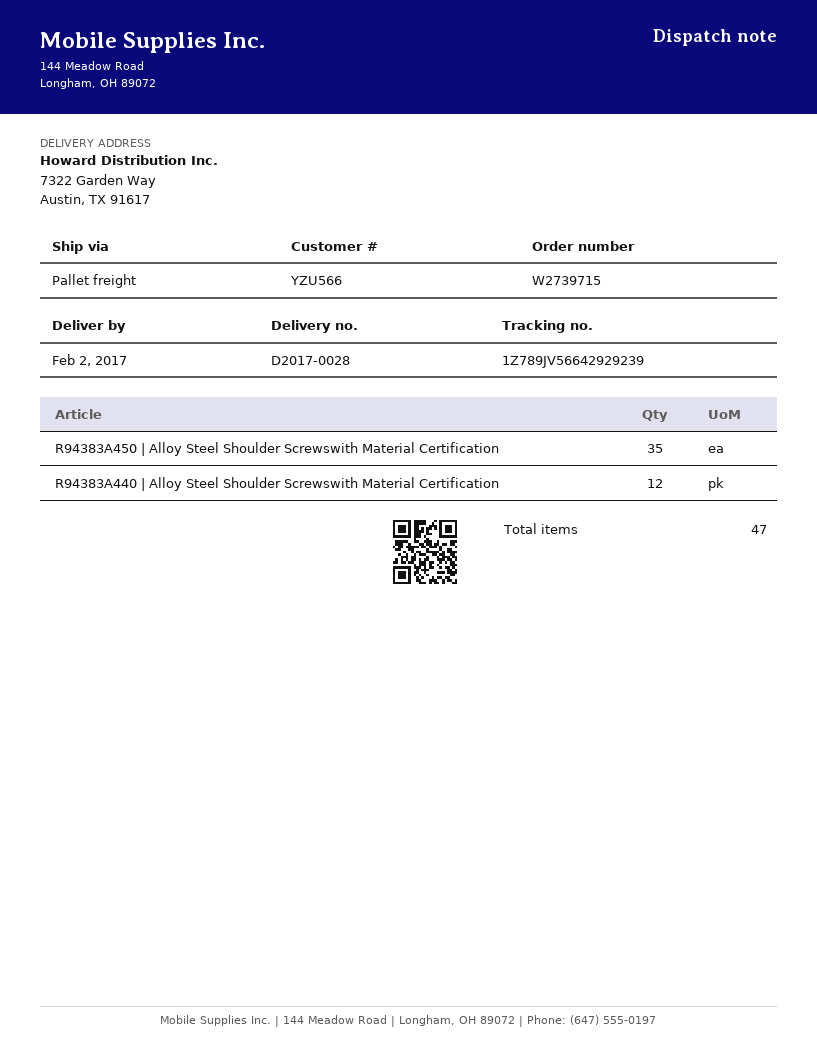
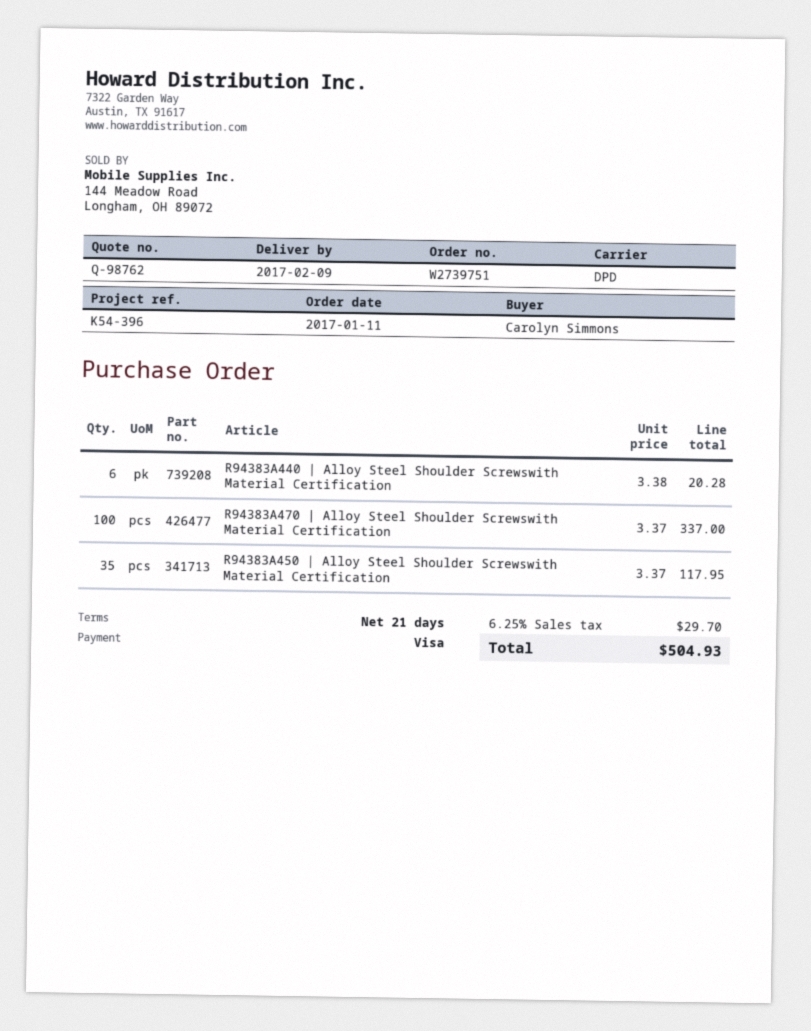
order number: W2739715 -> W2739751
delivery date: 2017-02-02 -> 2017-02-09
shipping method: pallet freight -> DPD
R94383A440 | Alloy Steel Shoulder Screwswith Material Certification: 12 -> 6
R94383A470 | Alloy Steel Shoulder Screwswith Material Certification: none -> 100

